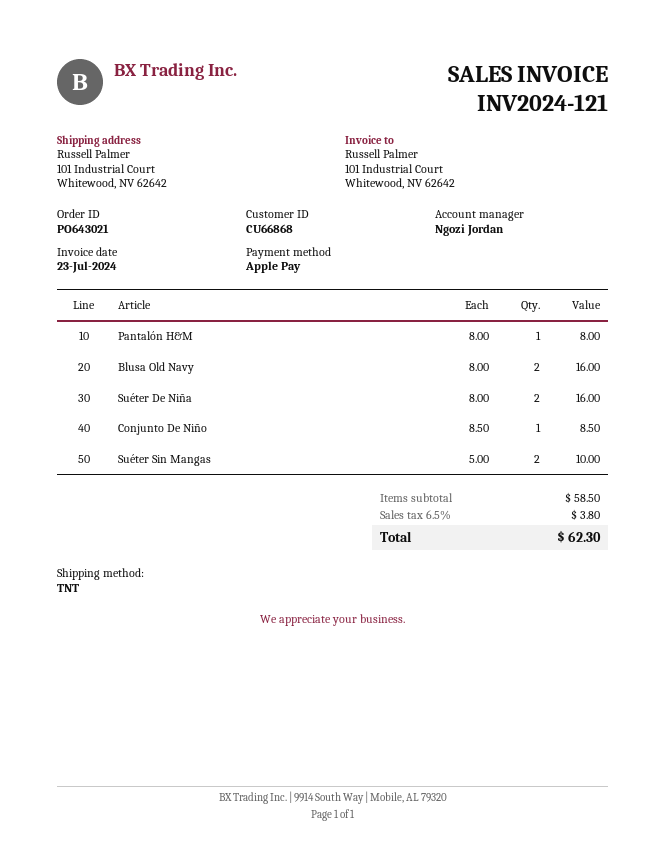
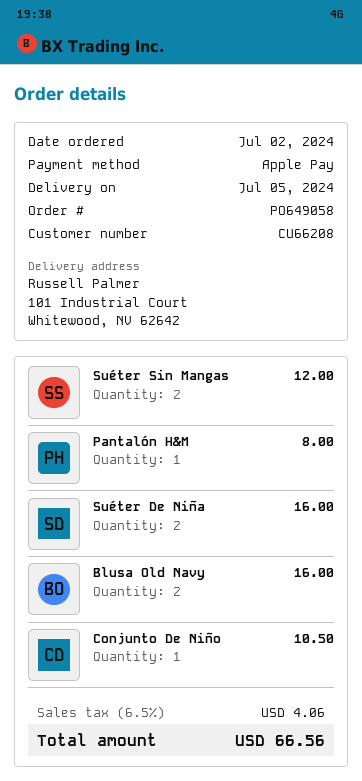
order number: PO643021 -> PO649058
customer number: CU66868 -> CU66208
Conjunto De Niño: 1 for 8.50 -> 1 for 10.50
Suéter Sin Mangas: 2 for 10.00 -> 2 for 12.00
tax: 6.5% = 3.80 -> 6.5% = 4.06
total: 62.30 -> 66.56

